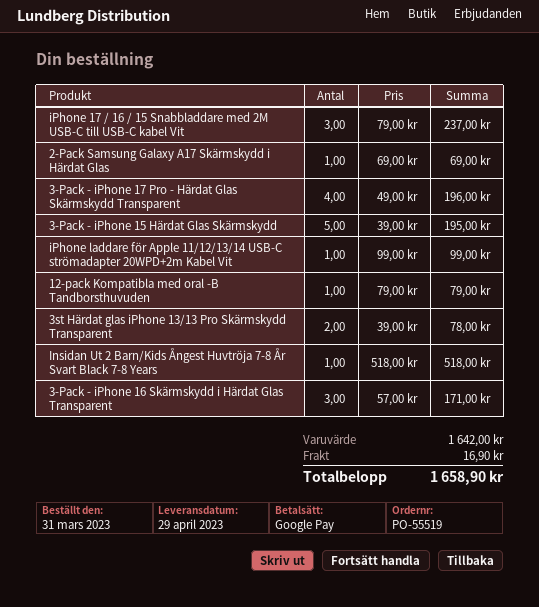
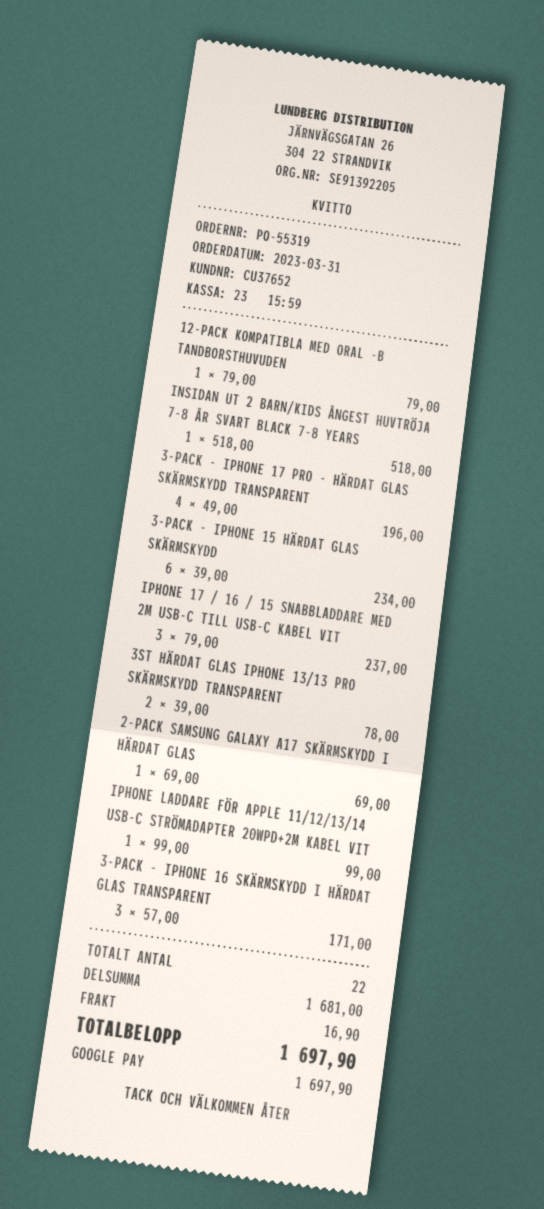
order number: PO-55519 -> PO-55319
3-Pack - iPhone 15 Härdat Glas Skärmskydd: 5 x 39.00 = 195.00 -> 6 x 39.00 = 234.00
subtotal: 1642.00 -> 1681.00
total: 1658.90 -> 1697.90

